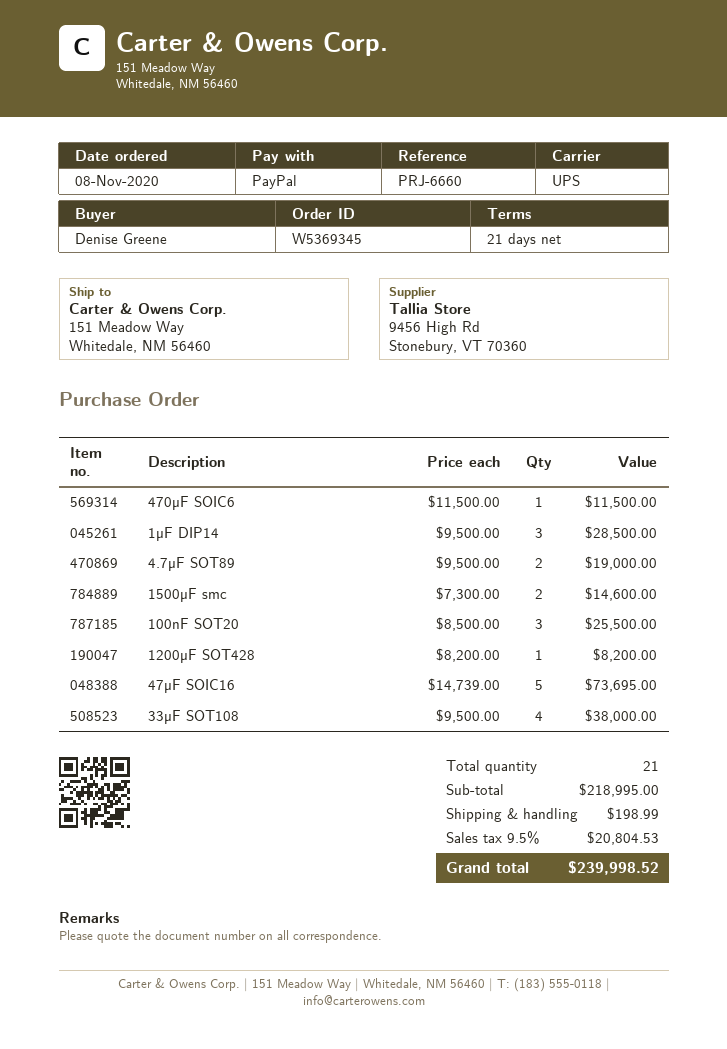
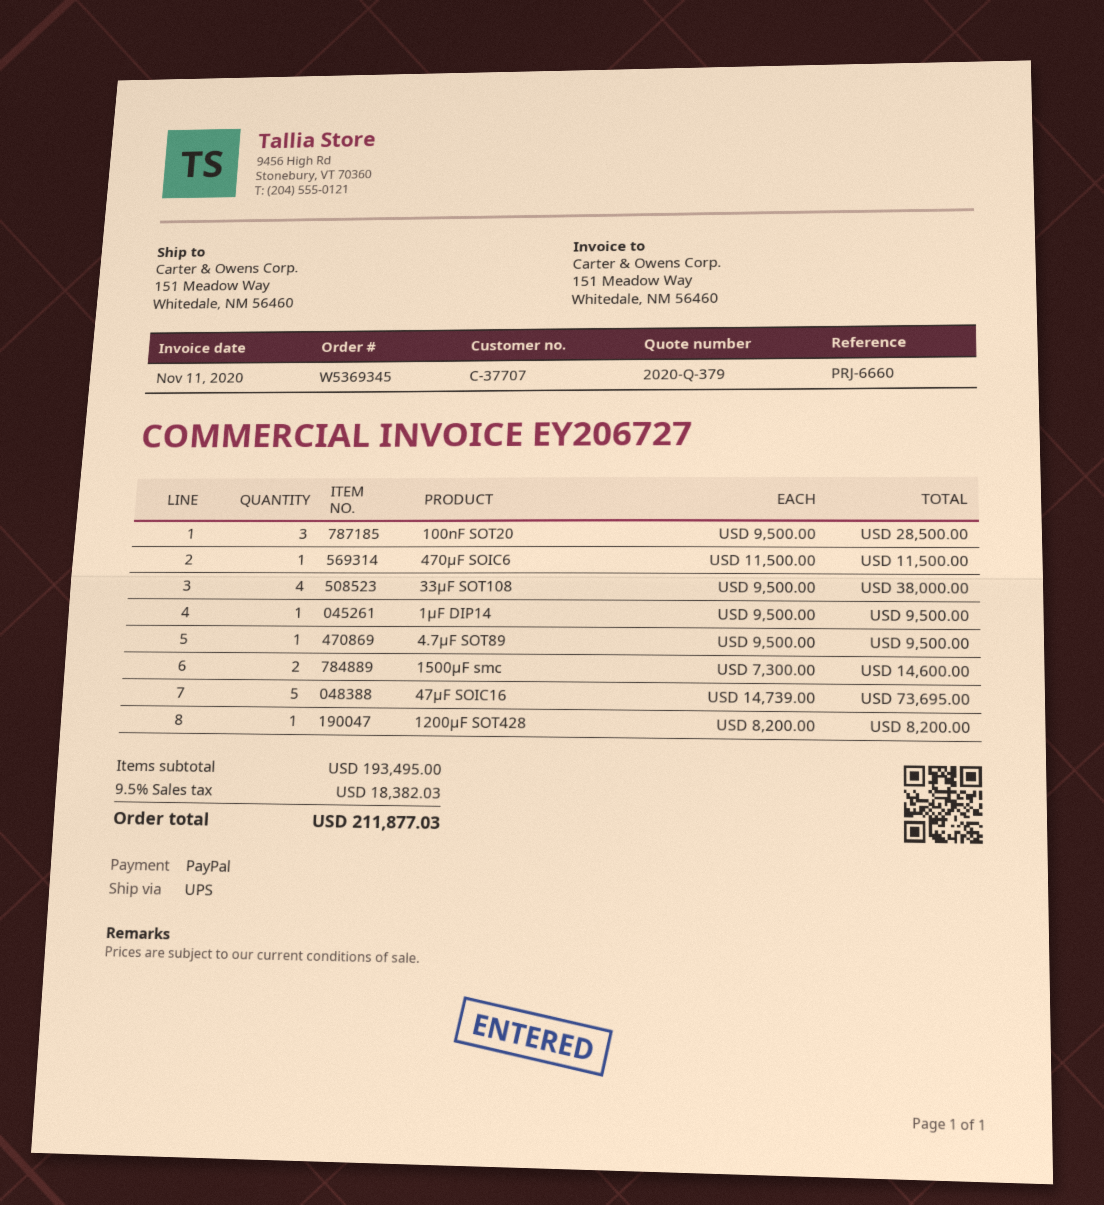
1µF DIP14: 3 x 9500.00 = 28500.00 -> 1 x 9500.00 = 9500.00
4.7µF SOT89: 2 x 9500.00 = 19000.00 -> 1 x 9500.00 = 9500.00
100nF SOT20: 3 x 8500.00 = 25500.00 -> 3 x 9500.00 = 28500.00
subtotal: 218995.00 -> 193495.00
shipping: 198.99 -> none
tax: 9.5% = 20804.53 -> 9.5% = 18382.03
total: 239998.52 -> 211877.03

